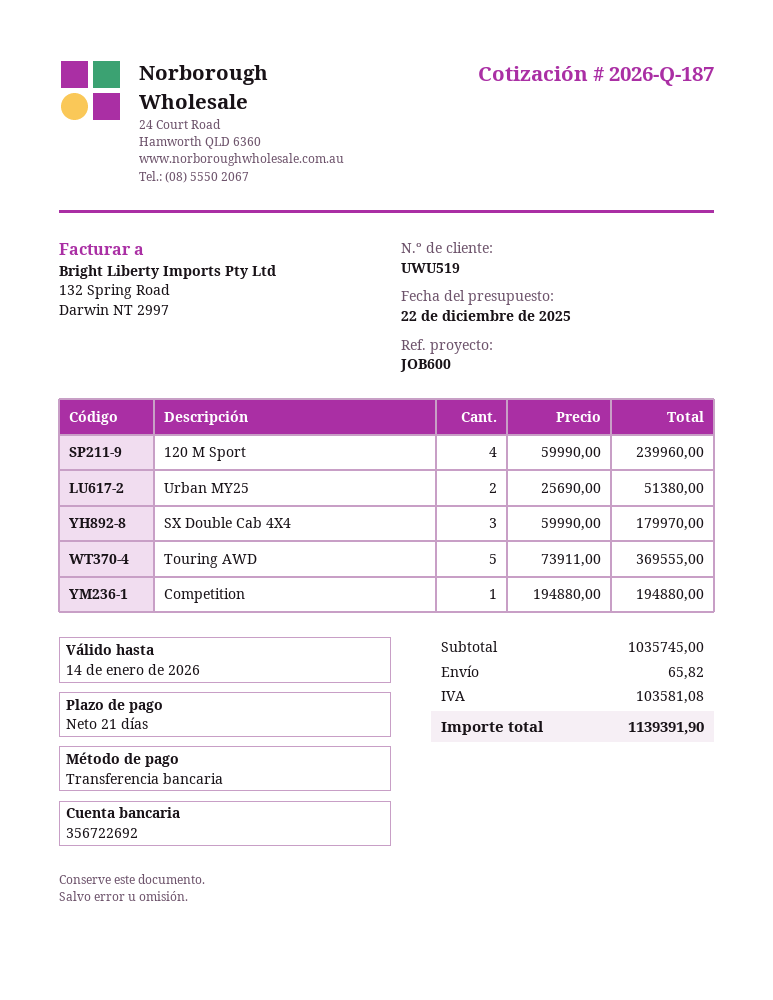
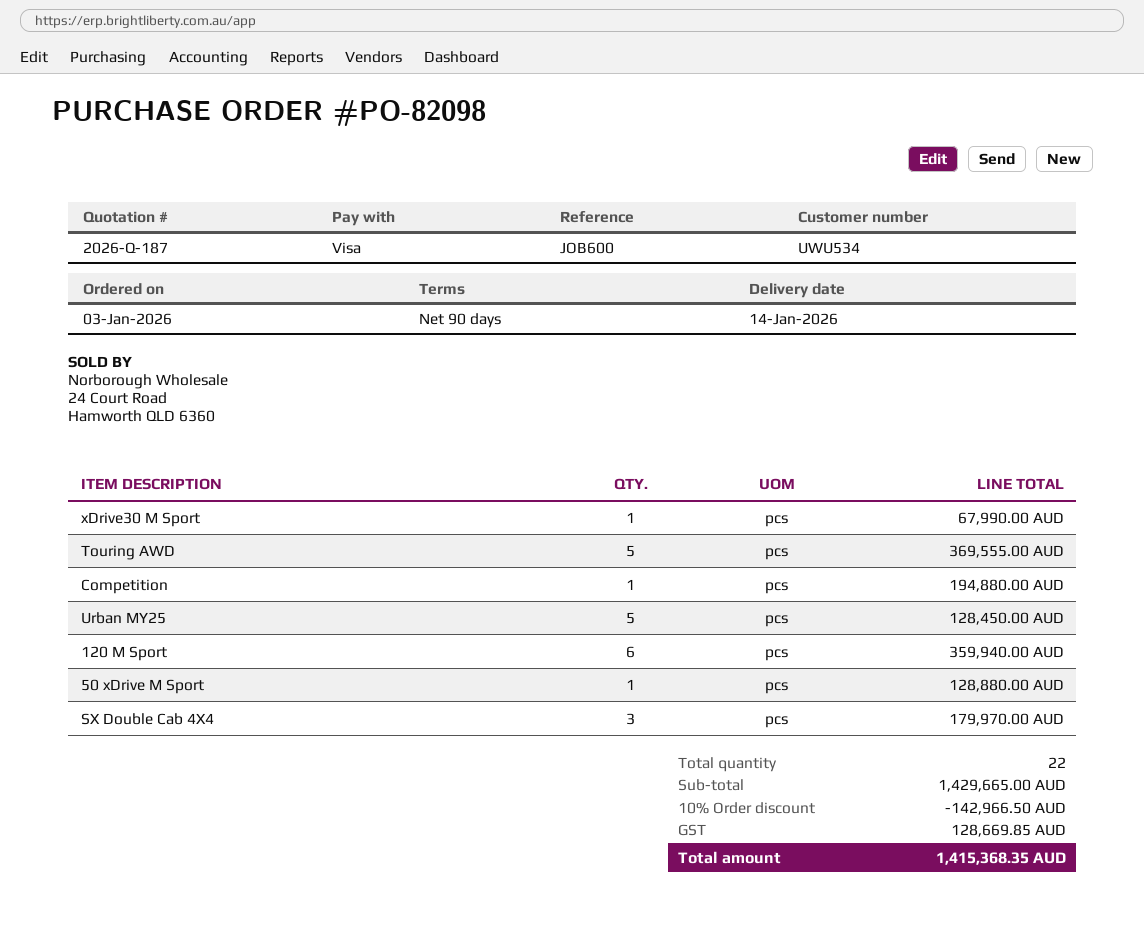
payment terms: 21 days -> 90 days
customer number: UWU519 -> UWU534
payment method: bank transfer -> Visa
120 M Sport: 4 for 239960.00 -> 6 for 359940.00
Urban MY25: 2 for 51380.00 -> 5 for 128450.00
xDrive30 M Sport: none -> 1 for 67990.00
50 xDrive M Sport: none -> 1 for 128880.00
subtotal: 1035745.00 -> 1429665.00
discount: none -> 10% = 142966.50
shipping: 65.82 -> none
tax: 103581.08 -> 128669.85
total: 1139391.90 -> 1415368.35

